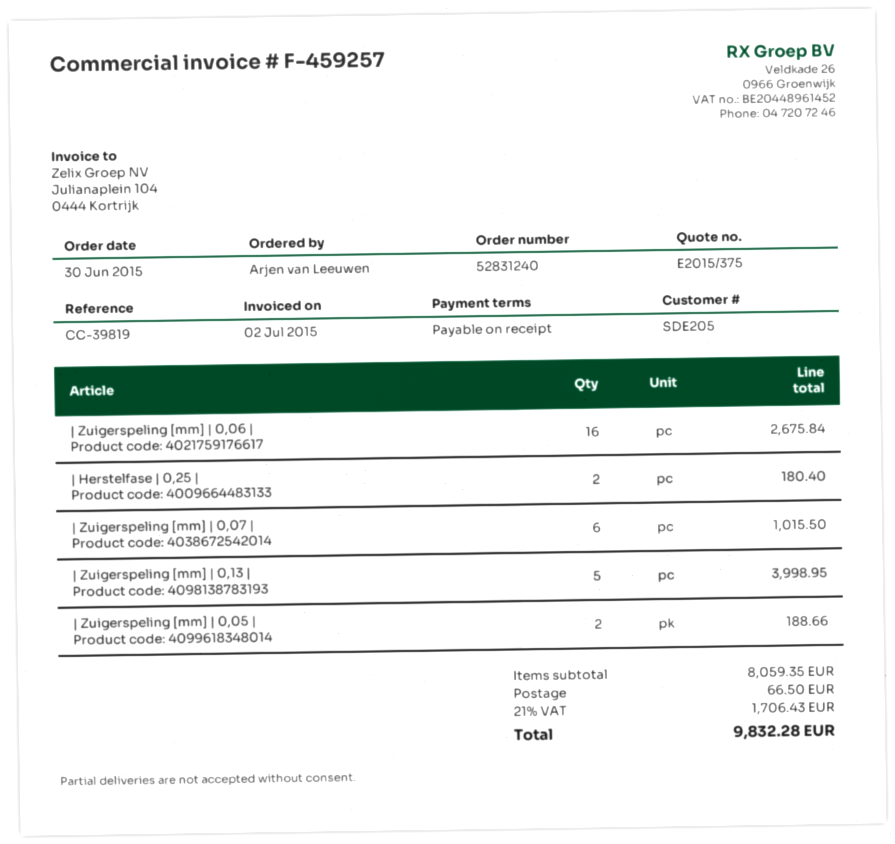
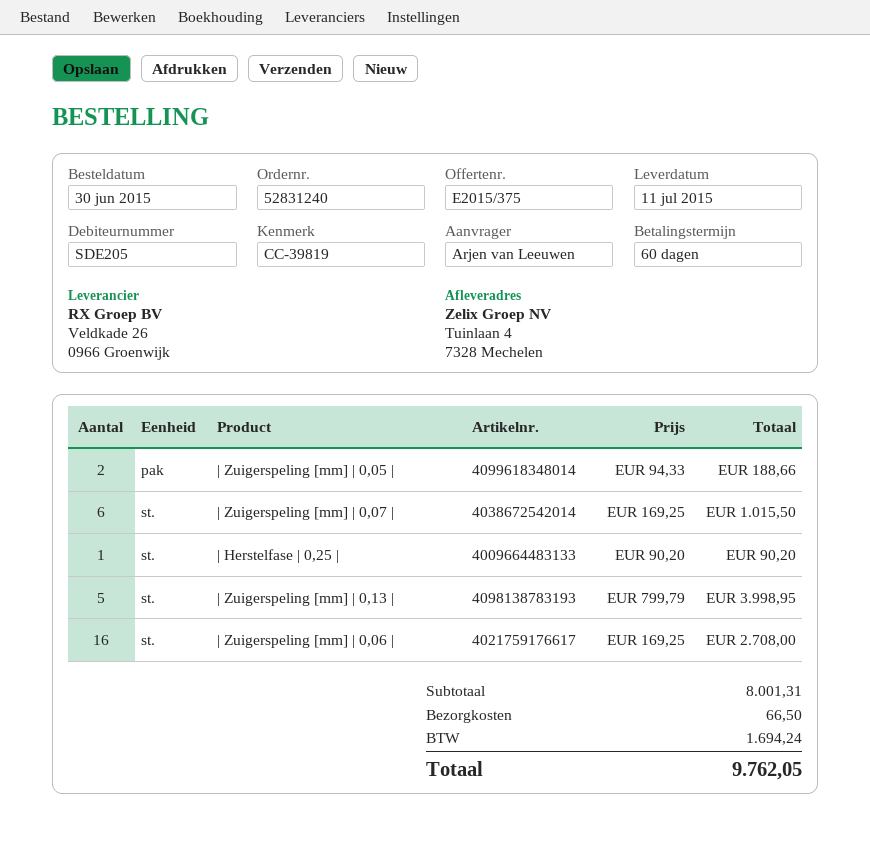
payment terms: on receipt -> 60 days
| Zuigerspeling [mm] | 0,06 |: 16 for 2675.84 -> 16 for 2708.00
| Herstelfase | 0,25 |: 2 for 180.40 -> 1 for 90.20
subtotal: 8059.35 -> 8001.31
tax: 1706.43 -> 1694.24
total: 9832.28 -> 9762.05

